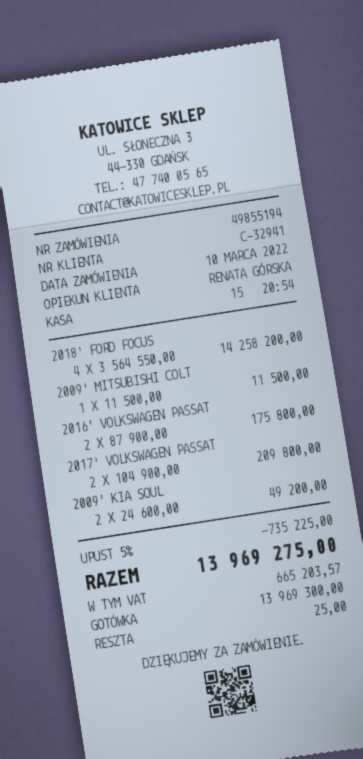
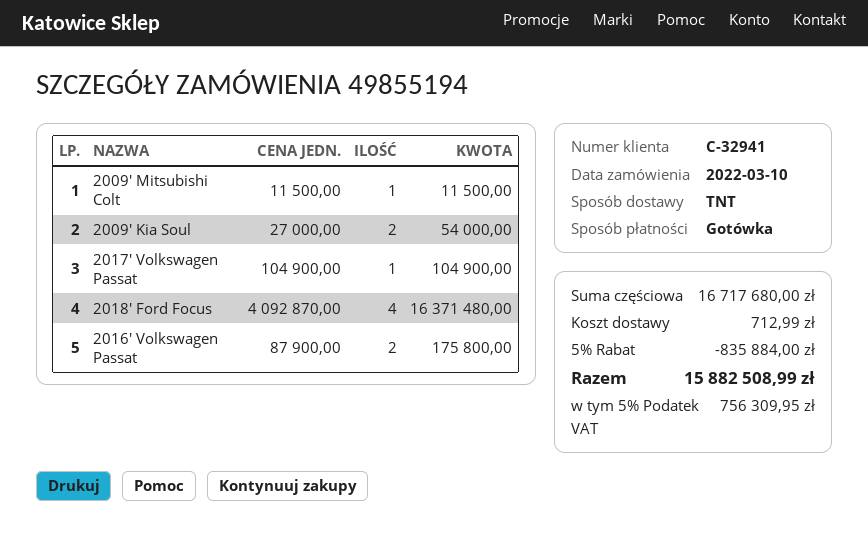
2018' FORD FOCUS: 4 x 3564550.00 = 14258200.00 -> 4 x 4092870.00 = 16371480.00
2017' VOLKSWAGEN PASSAT: 2 x 104900.00 = 209800.00 -> 1 x 104900.00 = 104900.00
2009' KIA SOUL: 2 x 24600.00 = 49200.00 -> 2 x 27000.00 = 54000.00
discount: 5% = 735225.00 -> 5% = 835884.00
shipping: none -> 712.99
tax: 665203.57 -> 756309.95
total: 13969275.00 -> 15882508.99

